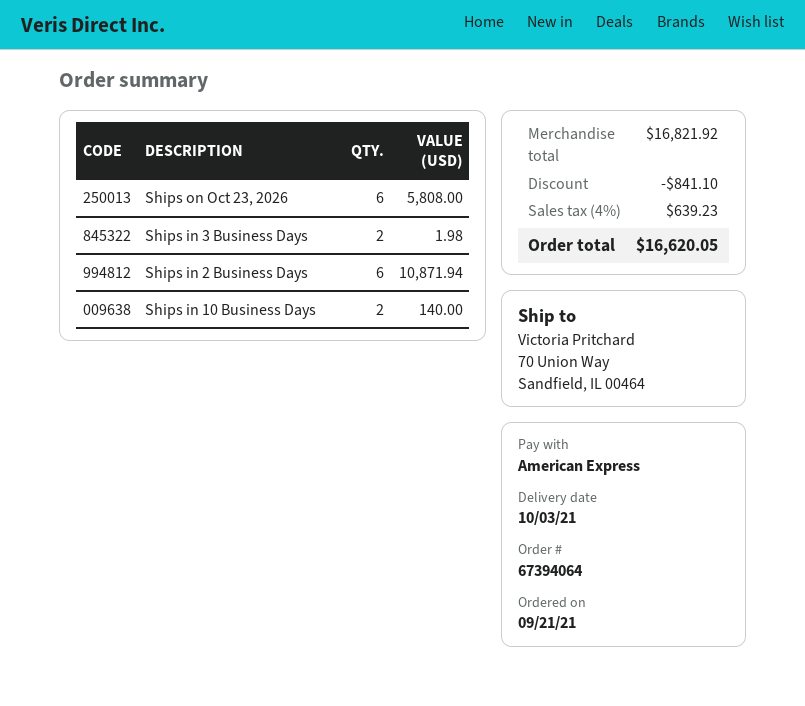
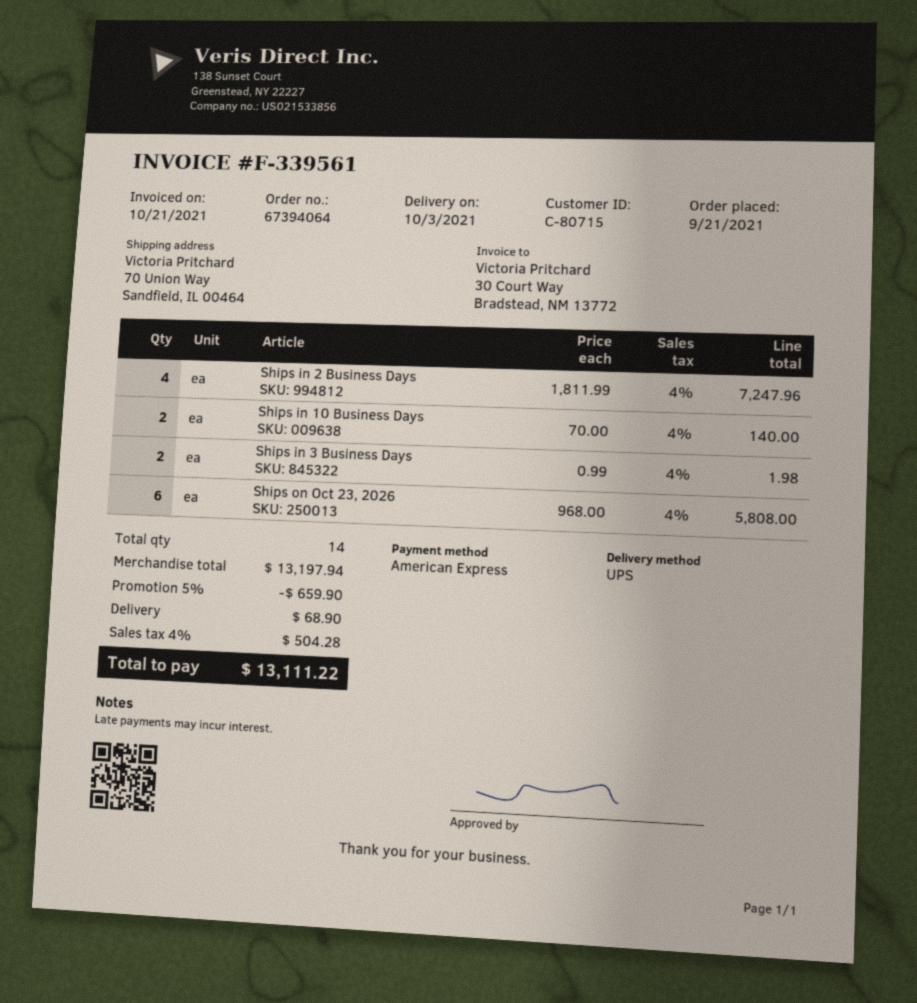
Ships in 2 Business Days: 6 for 10871.94 -> 4 for 7247.96
subtotal: 16821.92 -> 13197.94
discount: 841.10 -> 659.90
shipping: none -> 68.90
tax: 4% = 639.23 -> 4% = 504.28
total: 16620.05 -> 13111.22

